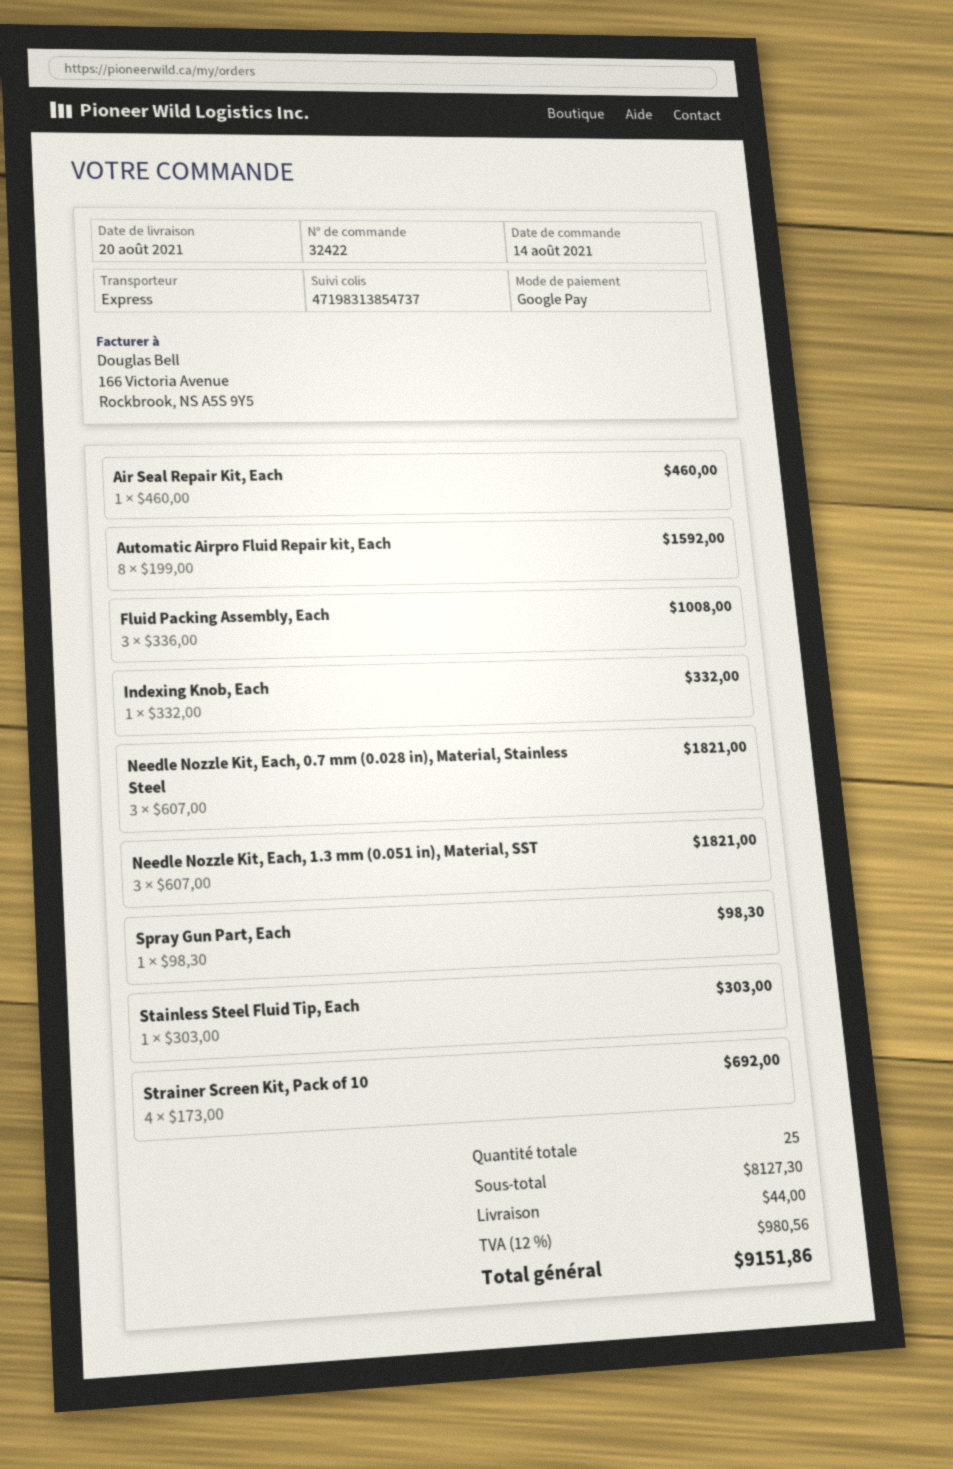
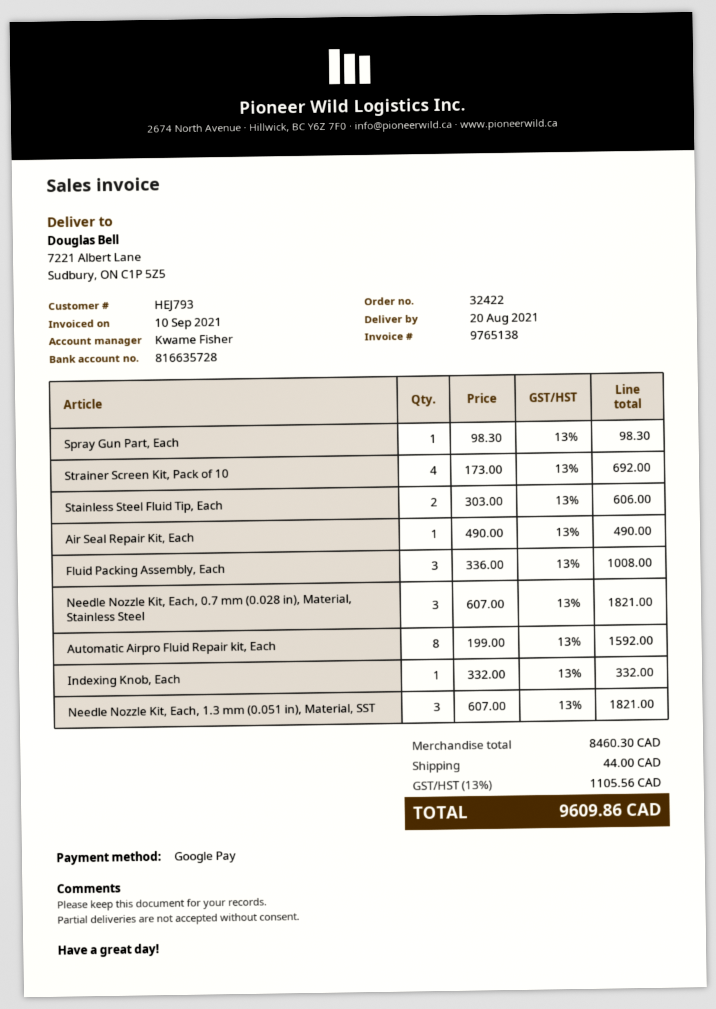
Air Seal Repair Kit, Each: 1 x 460.00 = 460.00 -> 1 x 490.00 = 490.00
Stainless Steel Fluid Tip, Each: 1 x 303.00 = 303.00 -> 2 x 303.00 = 606.00
subtotal: 8127.30 -> 8460.30
tax: 12% = 980.56 -> 13% = 1105.56
total: 9151.86 -> 9609.86

